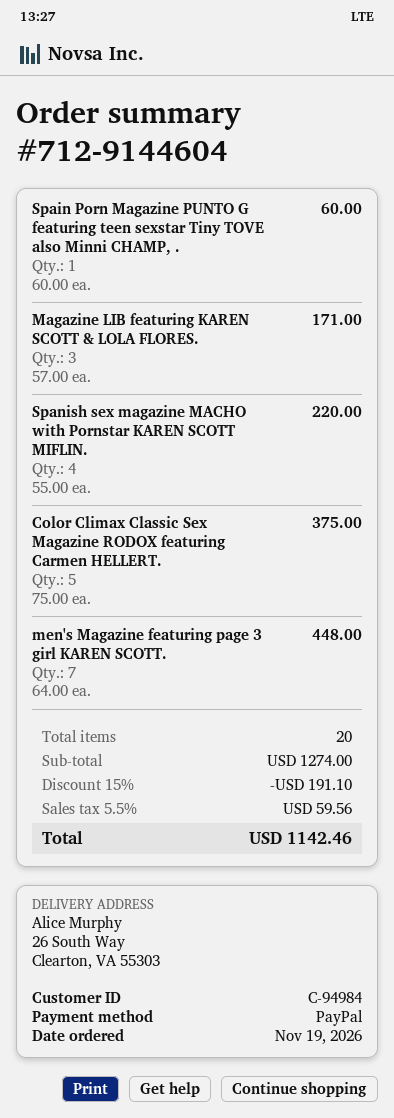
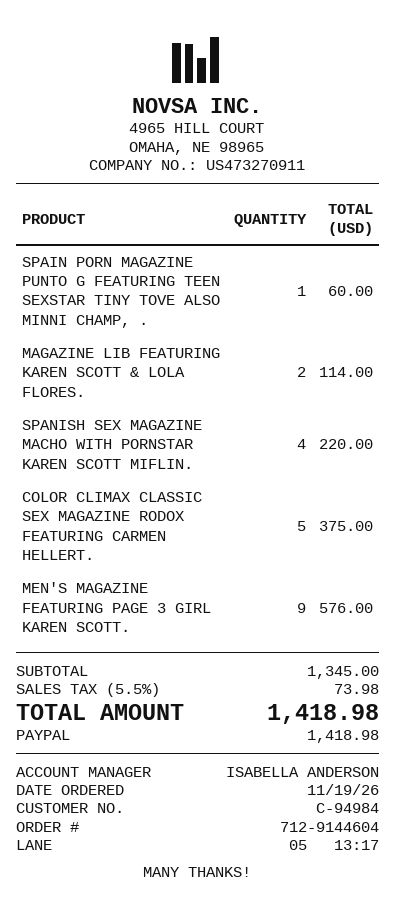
Magazine LIB featuring KAREN SCOTT & LOLA FLORES.: 3 for 171.00 -> 2 for 114.00
men's Magazine featuring page 3 girl KAREN SCOTT.: 7 for 448.00 -> 9 for 576.00
subtotal: 1274.00 -> 1345.00
discount: 15% = 191.10 -> none
tax: 5.5% = 59.56 -> 5.5% = 73.98
total: 1142.46 -> 1418.98

